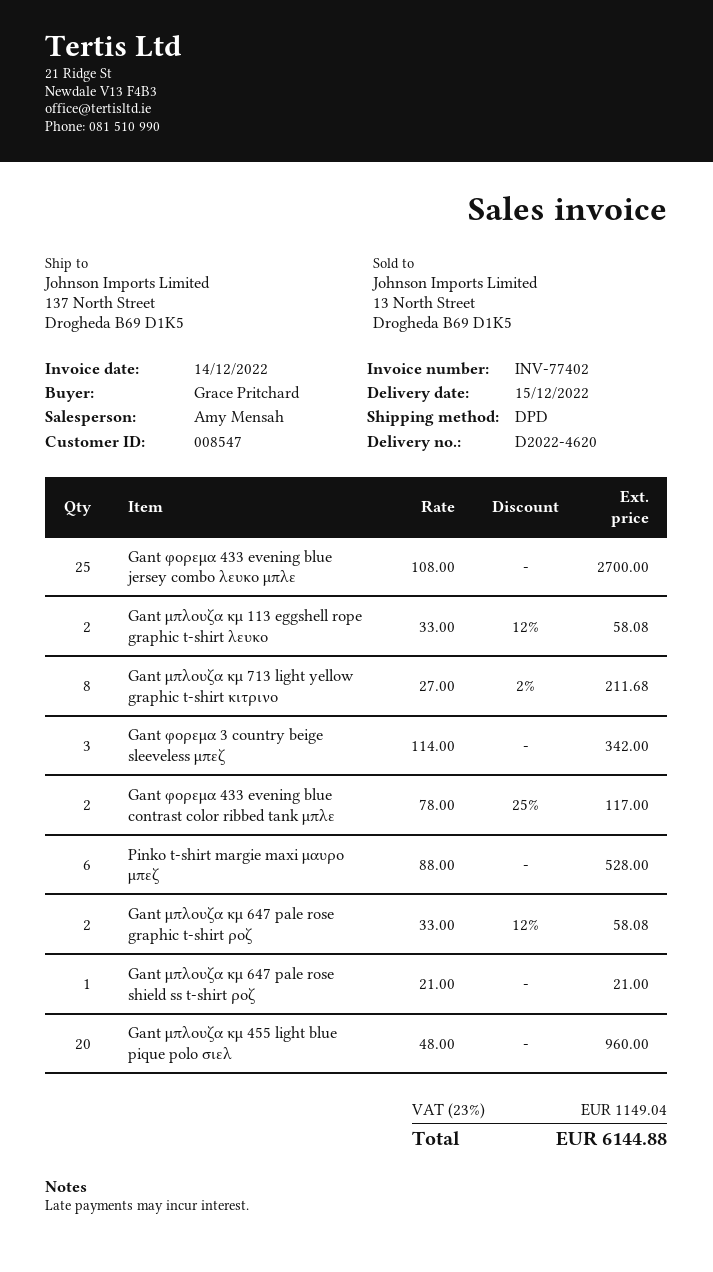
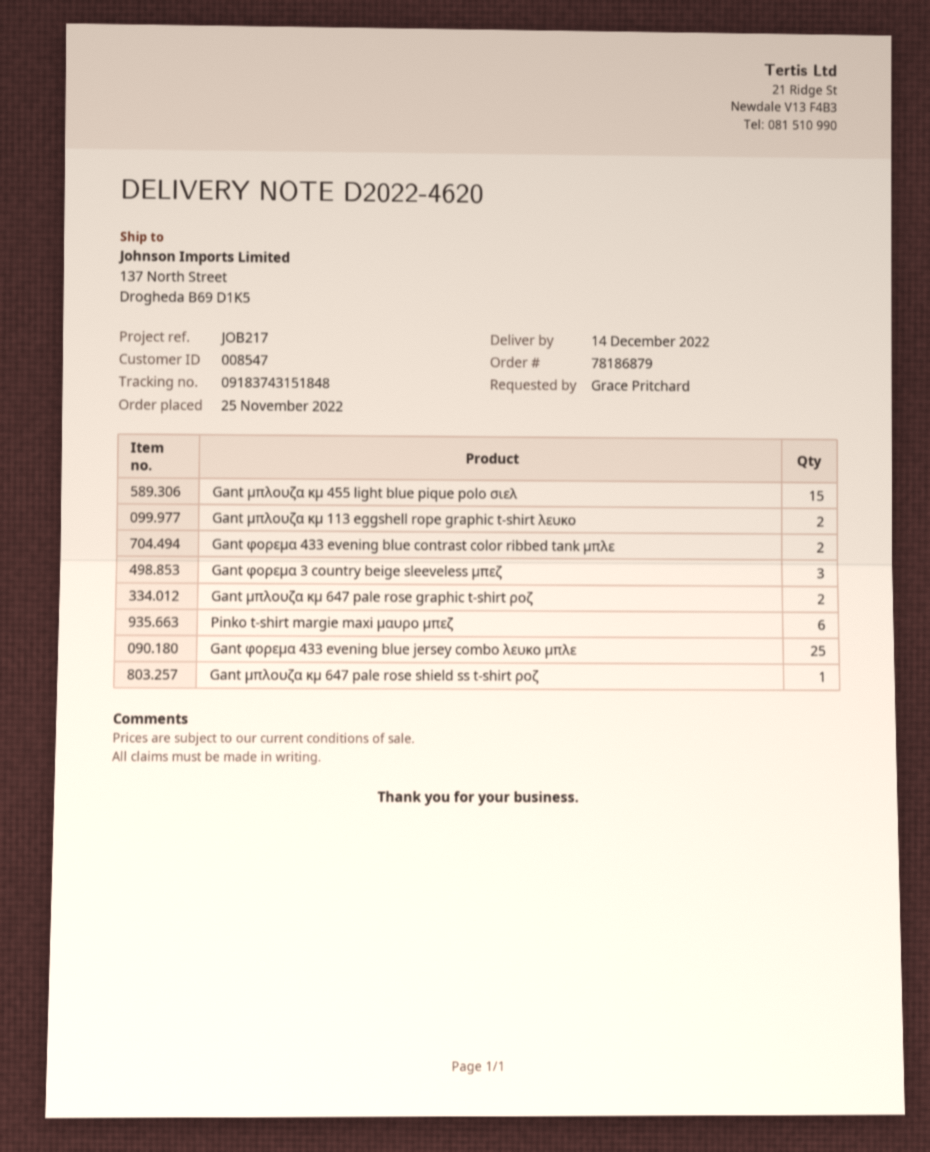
delivery date: 2022-12-15 -> 2022-12-14
Gant μπλουζα κμ 713 light yellow graphic t-shirt κιτρινο: 8 -> none
Gant μπλουζα κμ 455 light blue pique polo σιελ: 20 -> 15

